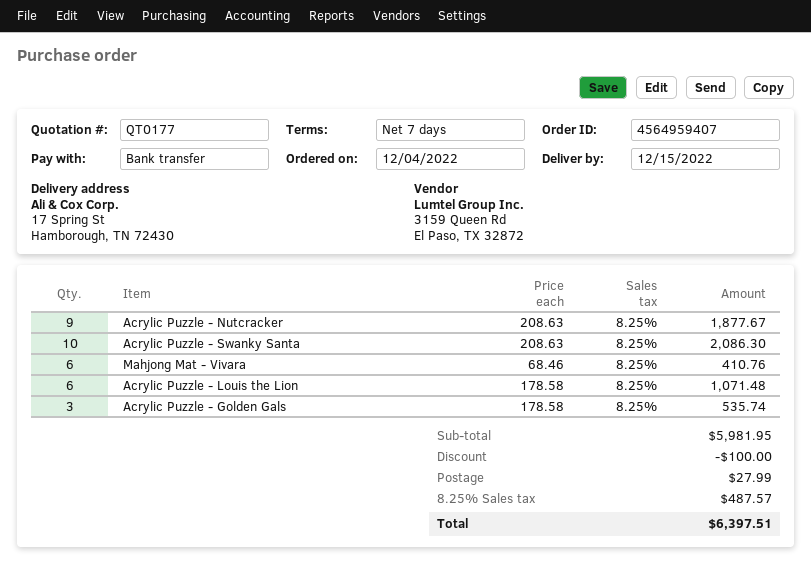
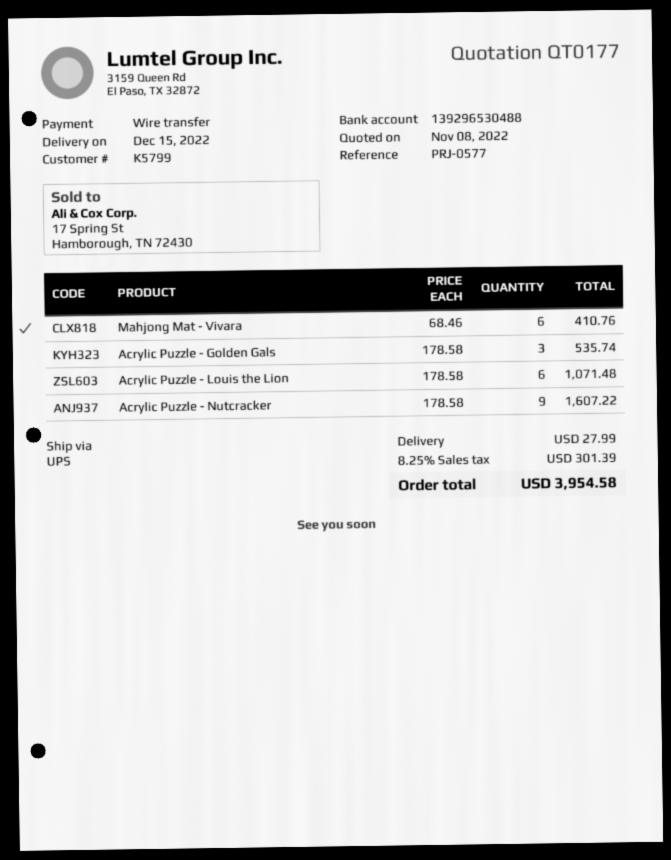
Acrylic Puzzle - Nutcracker: 9 x 208.63 = 1877.67 -> 9 x 178.58 = 1607.22
Acrylic Puzzle - Swanky Santa: 10 x 208.63 = 2086.30 -> none
discount: 100.00 -> none
tax: 8.25% = 487.57 -> 8.25% = 301.39
total: 6397.51 -> 3954.58

